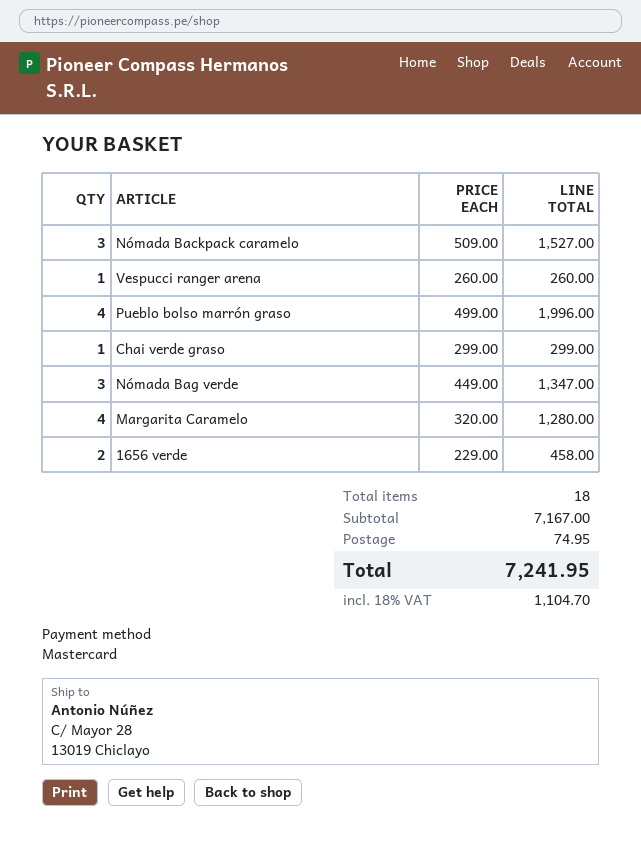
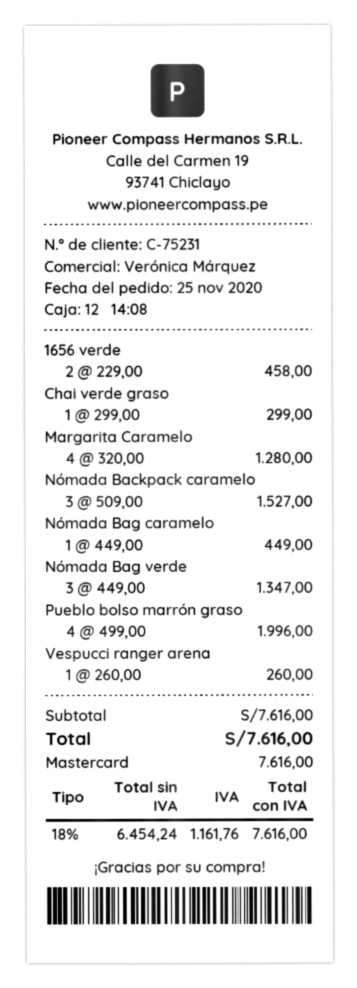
Nómada Bag caramelo: none -> 1 x 449.00 = 449.00
subtotal: 7167.00 -> 7616.00
shipping: 74.95 -> none
tax: 18% = 1104.70 -> 18% = 1161.76
total: 7241.95 -> 7616.00

